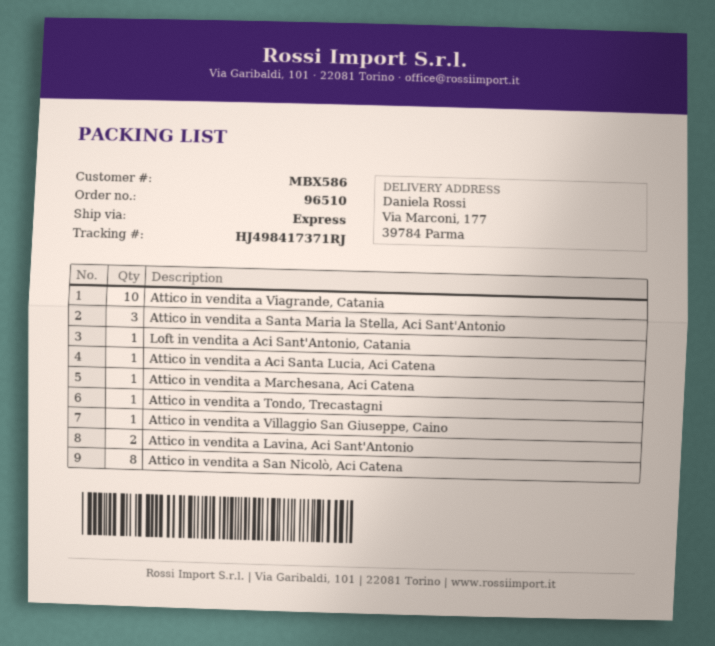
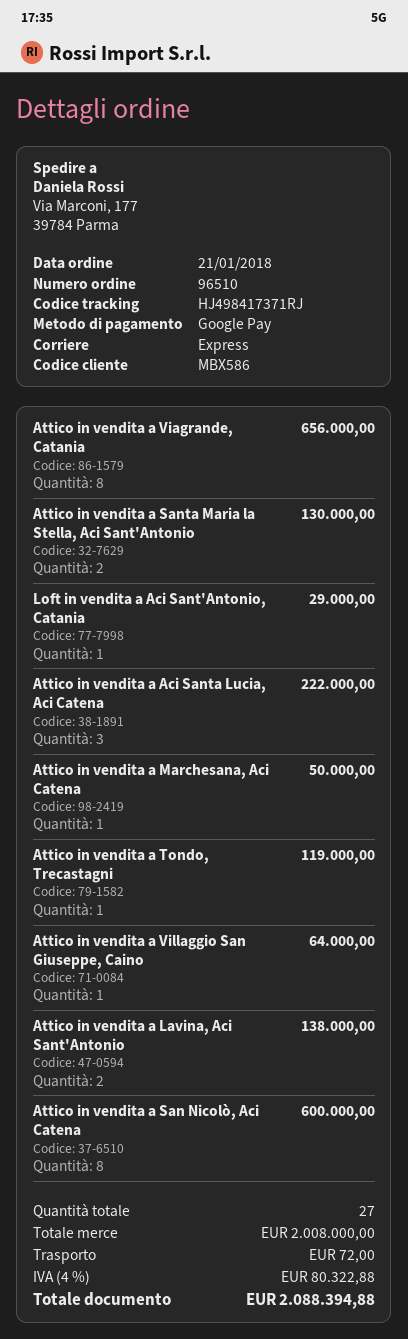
Attico in vendita a Viagrande, Catania: 10 -> 8
Attico in vendita a Santa Maria la Stella, Aci Sant'Antonio: 3 -> 2
Attico in vendita a Aci Santa Lucia, Aci Catena: 1 -> 3

